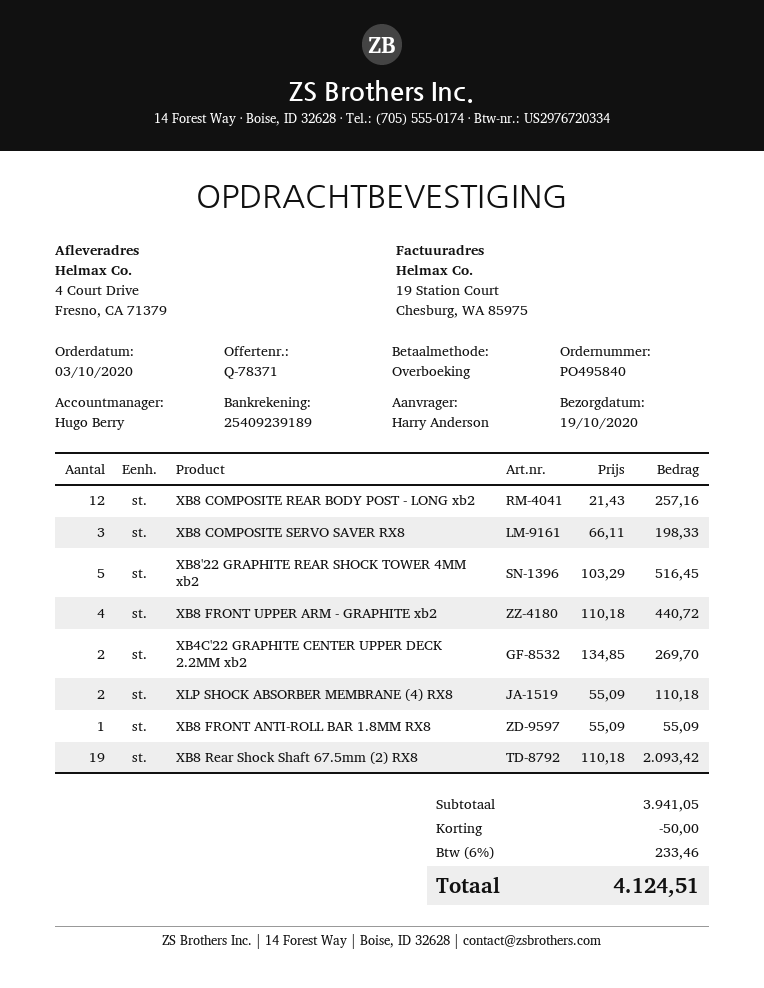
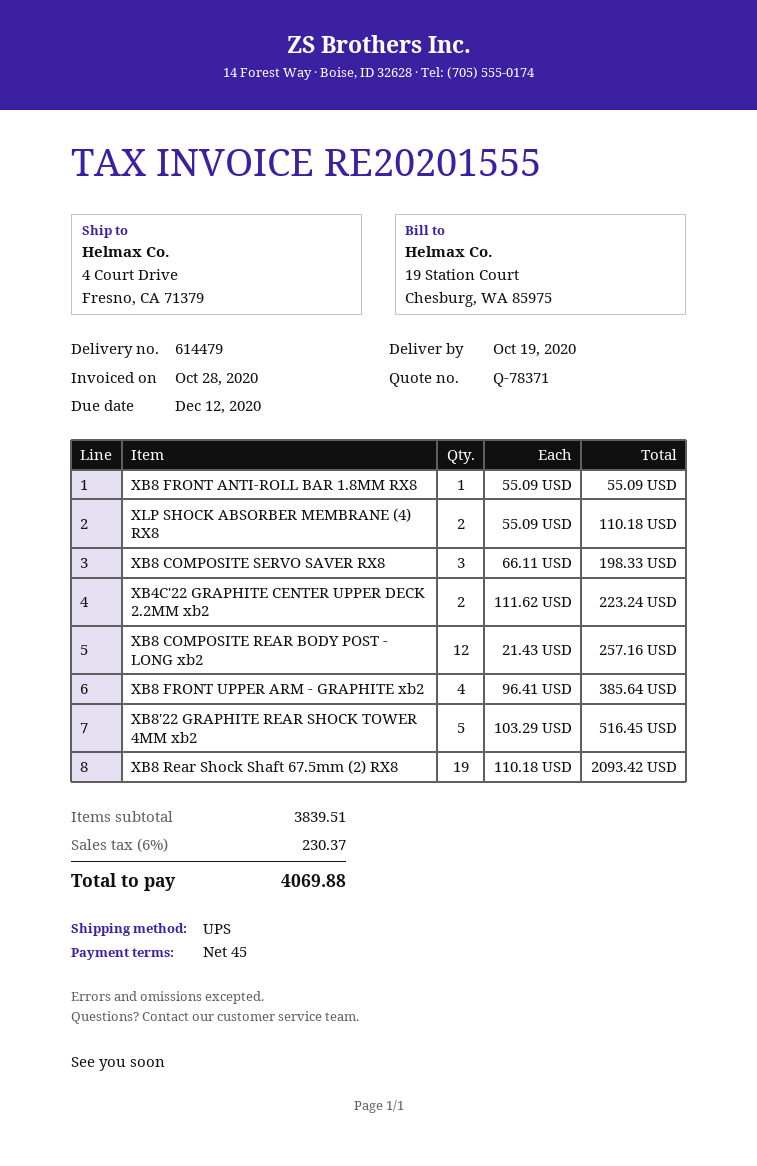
XB8 FRONT UPPER ARM - GRAPHITE xb2: 4 x 110.18 = 440.72 -> 4 x 96.41 = 385.64
XB4C'22 GRAPHITE CENTER UPPER DECK 2.2MM xb2: 2 x 134.85 = 269.70 -> 2 x 111.62 = 223.24
subtotal: 3941.05 -> 3839.51
discount: 50.00 -> none
tax: 6% = 233.46 -> 6% = 230.37
total: 4124.51 -> 4069.88

